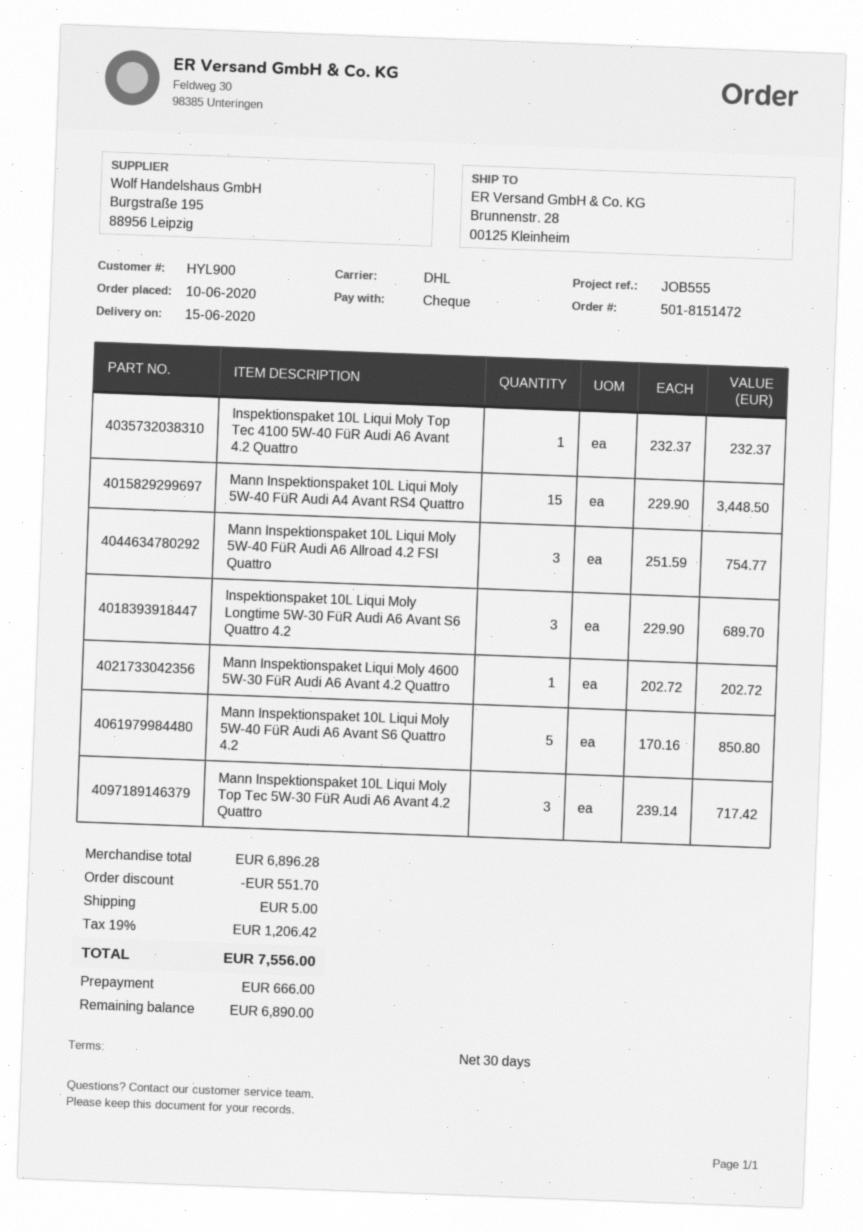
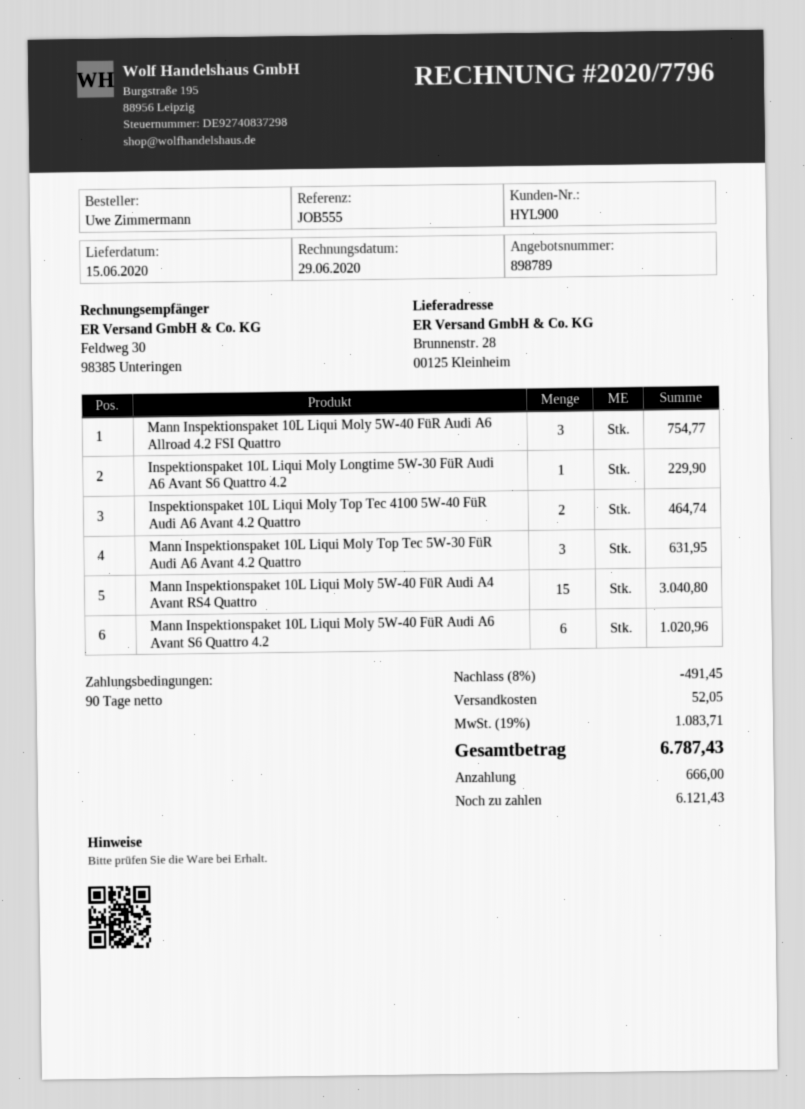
payment terms: 30 days -> 90 days
Inspektionspaket 10L Liqui Moly Top Tec 4100 5W-40 FüR Audi A6 Avant 4.2 Quattro: 1 for 232.37 -> 2 for 464.74
Mann Inspektionspaket 10L Liqui Moly 5W-40 FüR Audi A4 Avant RS4 Quattro: 15 for 3448.50 -> 15 for 3040.80
Inspektionspaket 10L Liqui Moly Longtime 5W-30 FüR Audi A6 Avant S6 Quattro 4.2: 3 for 689.70 -> 1 for 229.90
Mann Inspektionspaket Liqui Moly 4600 5W-30 FüR Audi A6 Avant 4.2 Quattro: 1 for 202.72 -> none
Mann Inspektionspaket 10L Liqui Moly 5W-40 FüR Audi A6 Avant S6 Quattro 4.2: 5 for 850.80 -> 6 for 1020.96
Mann Inspektionspaket 10L Liqui Moly Top Tec 5W-30 FüR Audi A6 Avant 4.2 Quattro: 3 for 717.42 -> 3 for 631.95
discount: 551.70 -> 491.45
shipping: 5.00 -> 52.05
tax: 19% = 1206.42 -> 19% = 1083.71
total: 7556.00 -> 6787.43
balance: 6890.00 -> 6121.43

